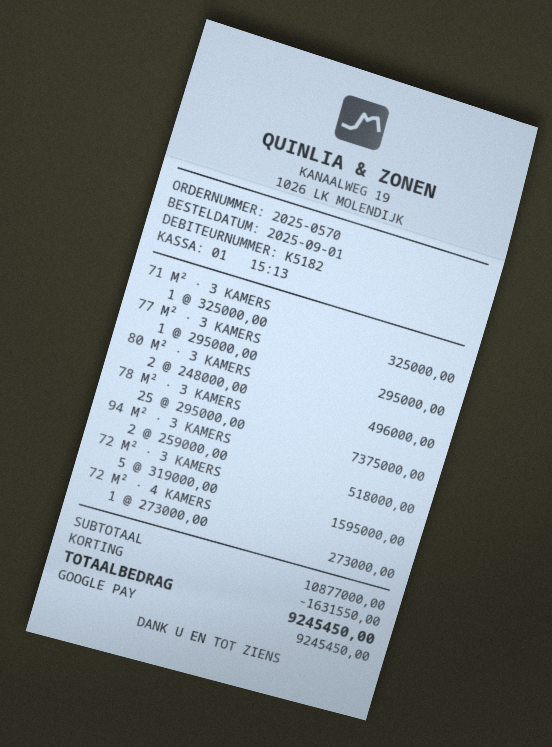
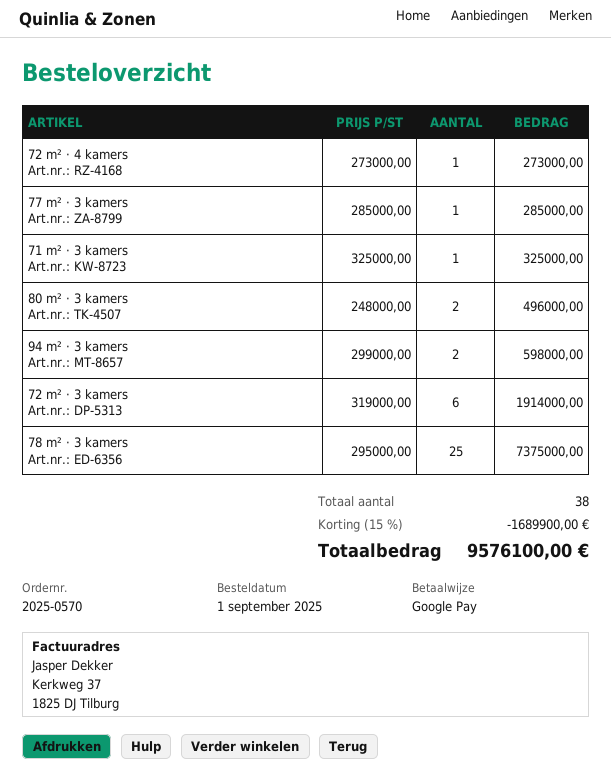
77 M² · 3 KAMERS: 1 x 295000.00 = 295000.00 -> 1 x 285000.00 = 285000.00
94 M² · 3 KAMERS: 2 x 259000.00 = 518000.00 -> 2 x 299000.00 = 598000.00
72 M² · 3 KAMERS: 5 x 319000.00 = 1595000.00 -> 6 x 319000.00 = 1914000.00
discount: 1631550.00 -> 1689900.00
total: 9245450.00 -> 9576100.00

